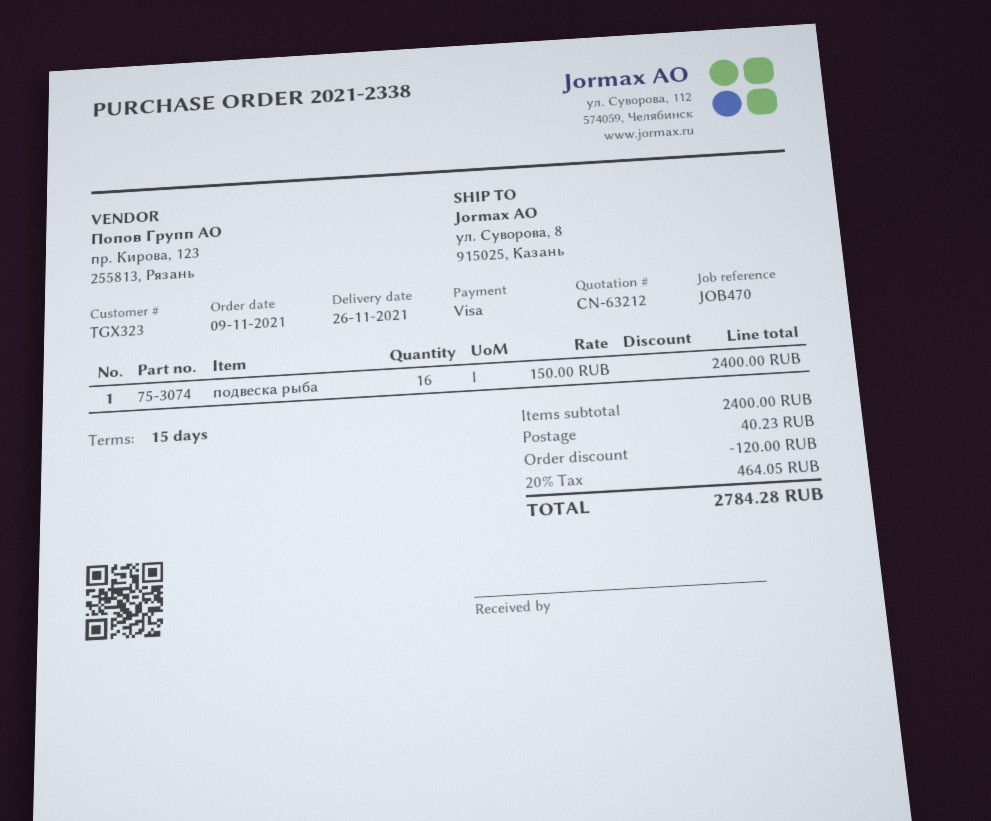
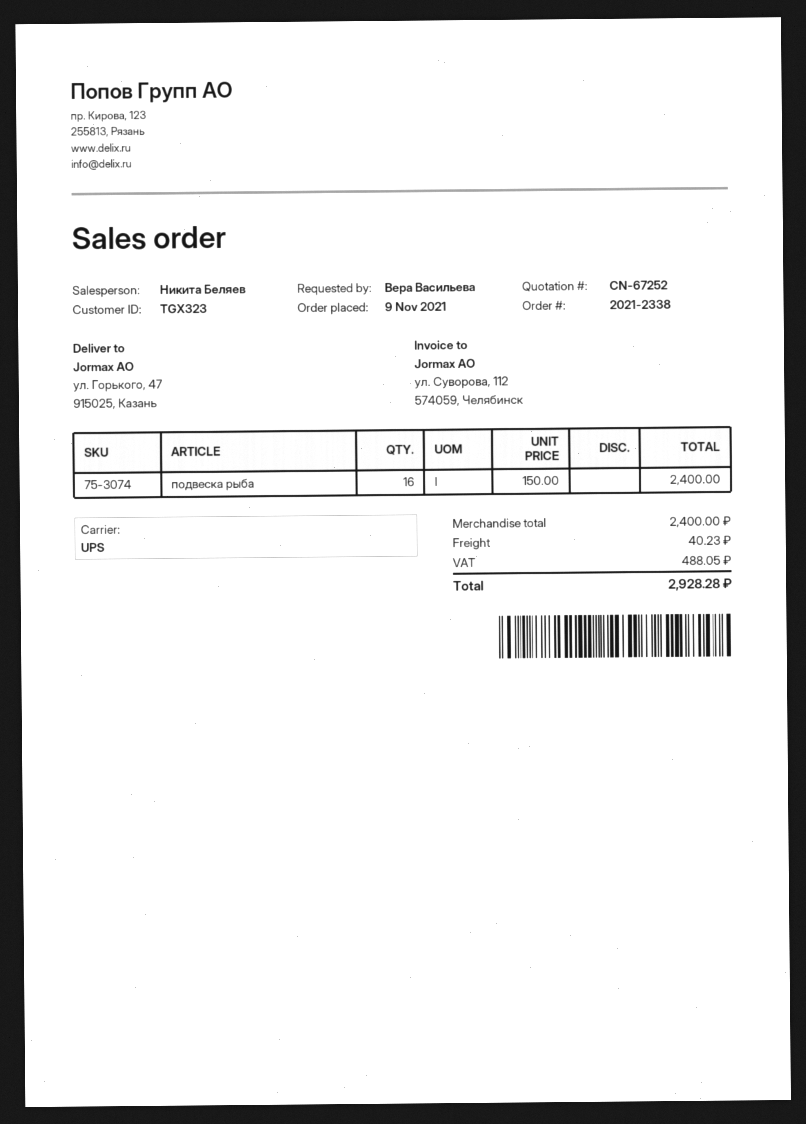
quote number: CN-63212 -> CN-67252
ship to: ул. Суворова, 8, 915025, Казань -> ул. Горького, 47, 915025, Казань
discount: 120.00 -> none
tax: 464.05 -> 488.05
total: 2784.28 -> 2928.28

